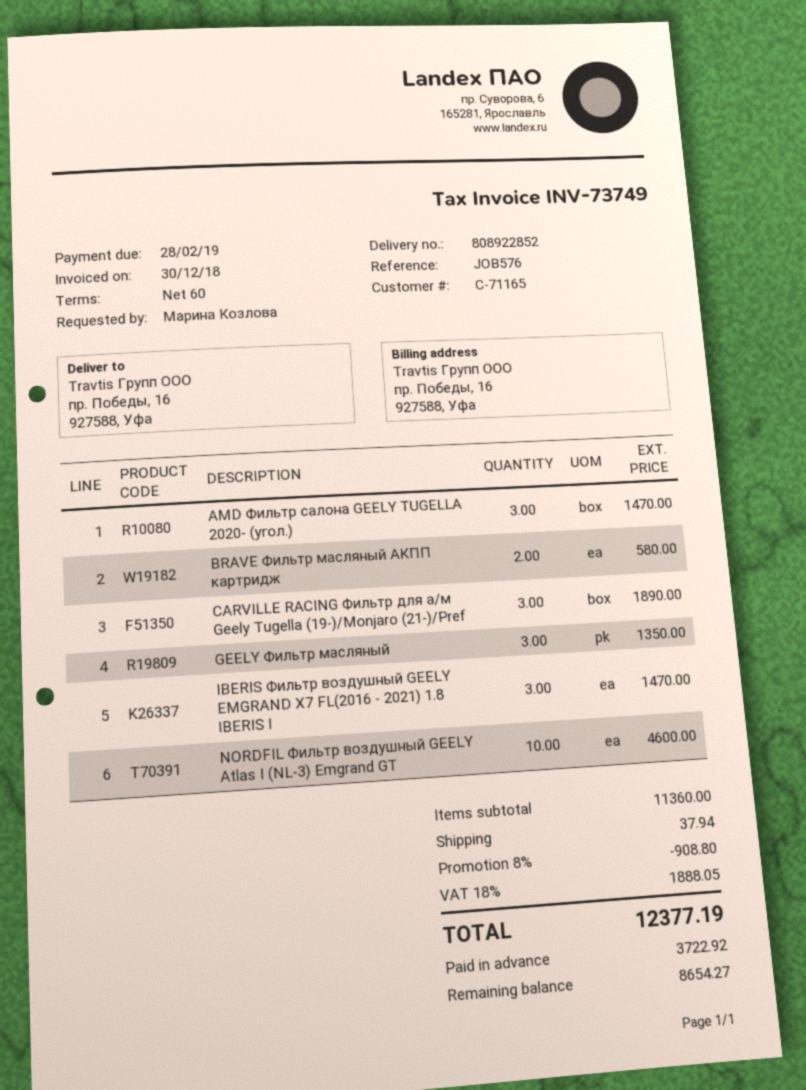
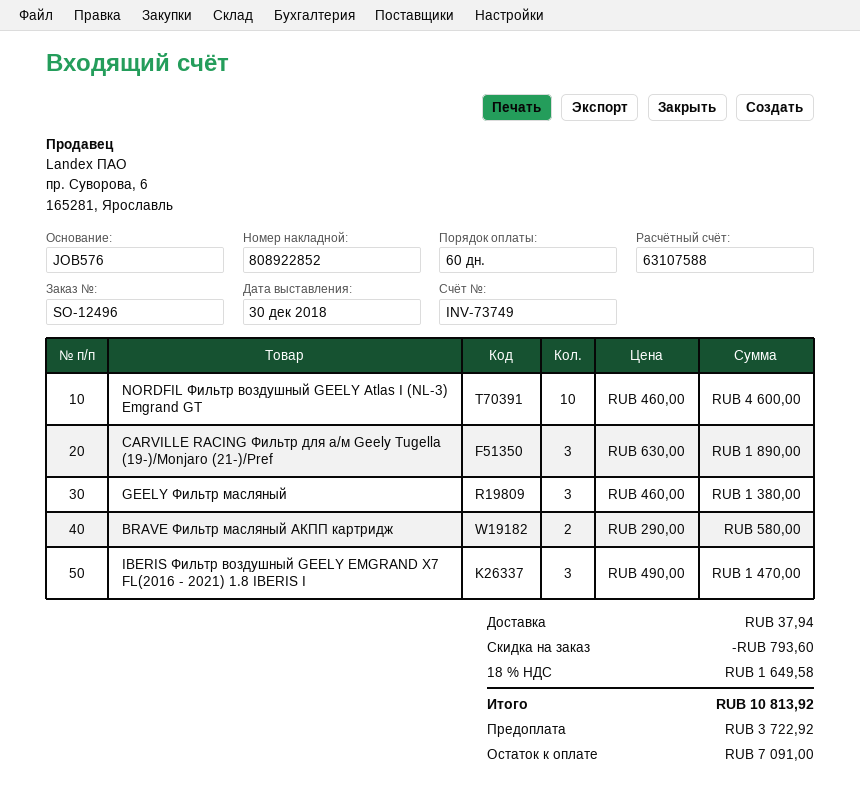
AMD Фильтр салона GEELY TUGELLA 2020- (угол.): 3 for 1470.00 -> none
GEELY Фильтр масляный: 3 for 1350.00 -> 3 for 1380.00
discount: 908.80 -> 793.60
tax: 18% = 1888.05 -> 18% = 1649.58
total: 12377.19 -> 10813.92
balance: 8654.27 -> 7091.00

